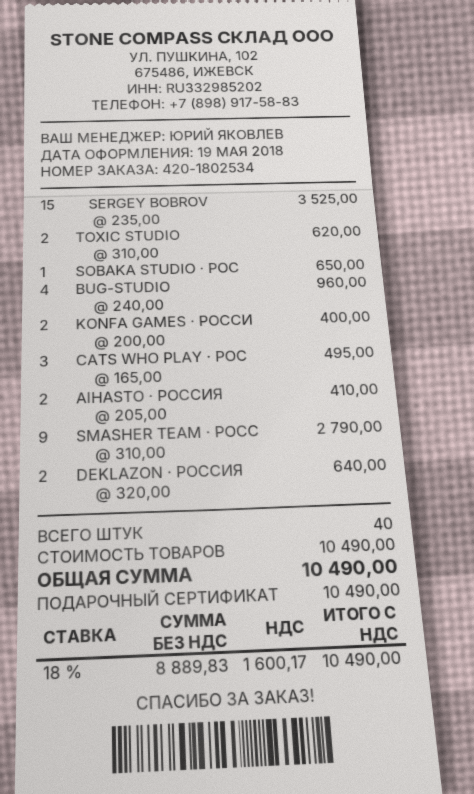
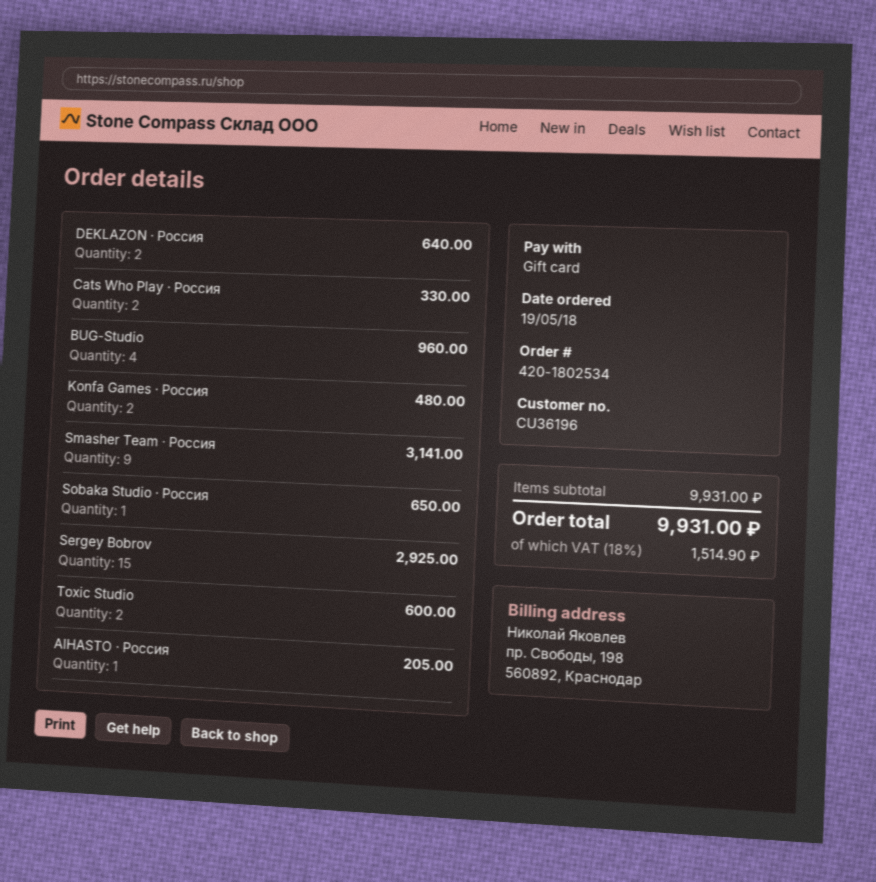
SERGEY BOBROV: 15 for 3525.00 -> 15 for 2925.00
TOXIC STUDIO: 2 for 620.00 -> 2 for 600.00
KONFA GAMES · РОССИ: 2 for 400.00 -> 2 for 480.00
CATS WHO PLAY · РОС: 3 for 495.00 -> 2 for 330.00
AIHASTO · РОССИЯ: 2 for 410.00 -> 1 for 205.00
SMASHER TEAM · РОСС: 9 for 2790.00 -> 9 for 3141.00
subtotal: 10490.00 -> 9931.00
tax: 18% = 1600.17 -> 18% = 1514.90
total: 10490.00 -> 9931.00

